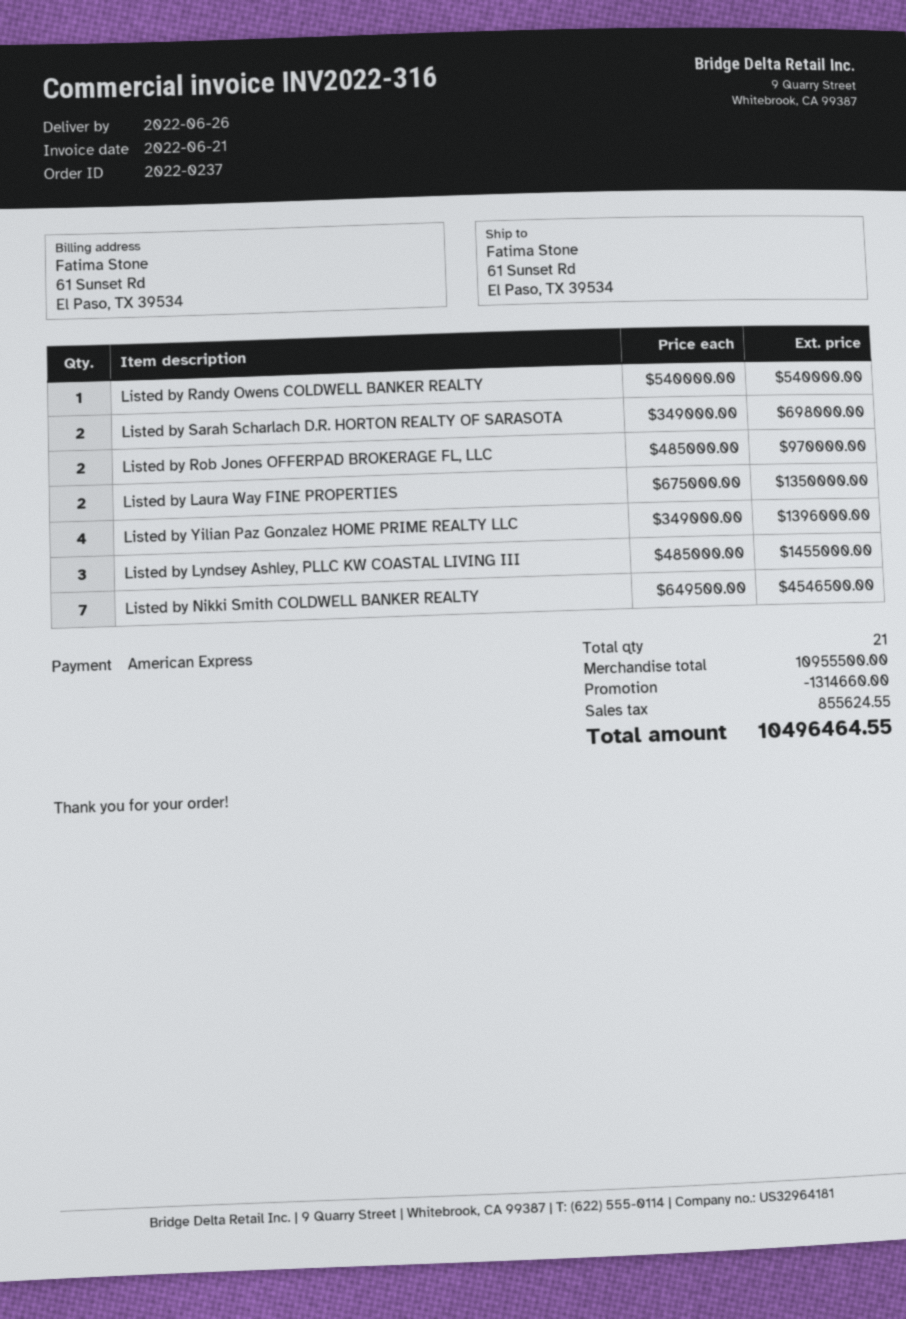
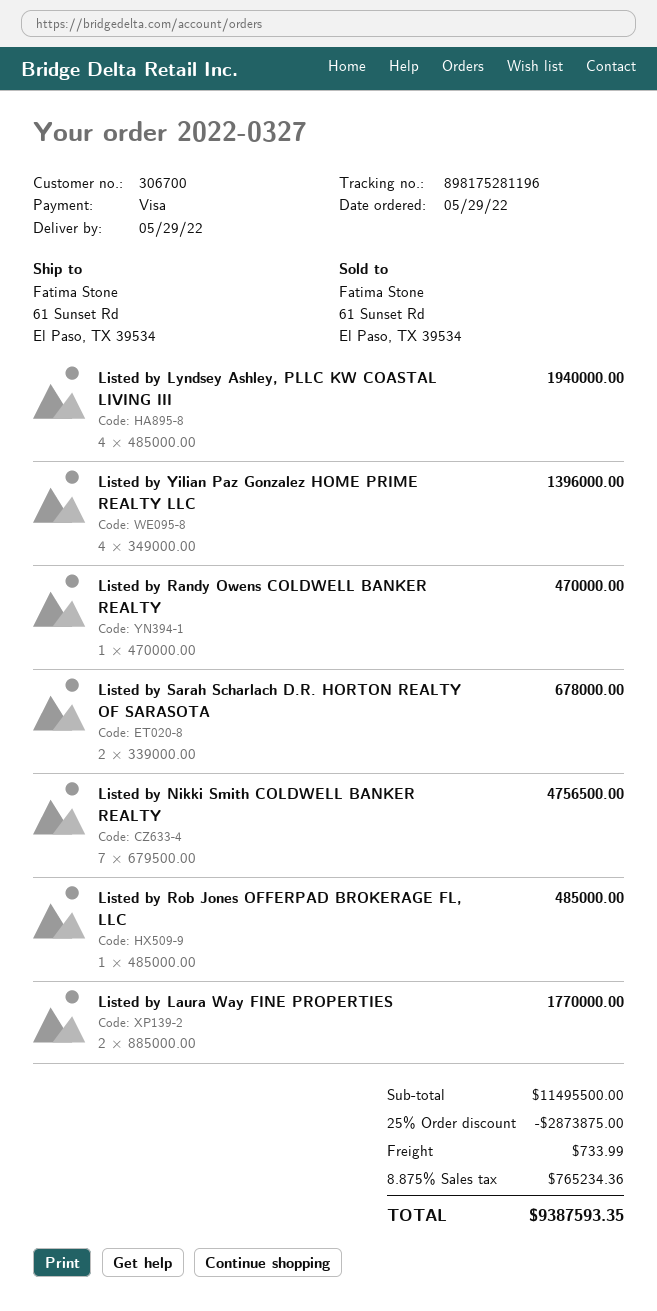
order number: 2022-0237 -> 2022-0327
delivery date: 2022-06-26 -> 2022-05-29
payment method: American Express -> Visa
Listed by Randy Owens COLDWELL BANKER REALTY: 1 x 540000.00 = 540000.00 -> 1 x 470000.00 = 470000.00
Listed by Sarah Scharlach D.R. HORTON REALTY OF SARASOTA: 2 x 349000.00 = 698000.00 -> 2 x 339000.00 = 678000.00
Listed by Rob Jones OFFERPAD BROKERAGE FL, LLC: 2 x 485000.00 = 970000.00 -> 1 x 485000.00 = 485000.00
Listed by Laura Way FINE PROPERTIES: 2 x 675000.00 = 1350000.00 -> 2 x 885000.00 = 1770000.00
Listed by Lyndsey Ashley, PLLC KW COASTAL LIVING III: 3 x 485000.00 = 1455000.00 -> 4 x 485000.00 = 1940000.00
Listed by Nikki Smith COLDWELL BANKER REALTY: 7 x 649500.00 = 4546500.00 -> 7 x 679500.00 = 4756500.00
subtotal: 10955500.00 -> 11495500.00
discount: 1314660.00 -> 2873875.00
shipping: none -> 733.99
tax: 855624.55 -> 765234.36
total: 10496464.55 -> 9387593.35

